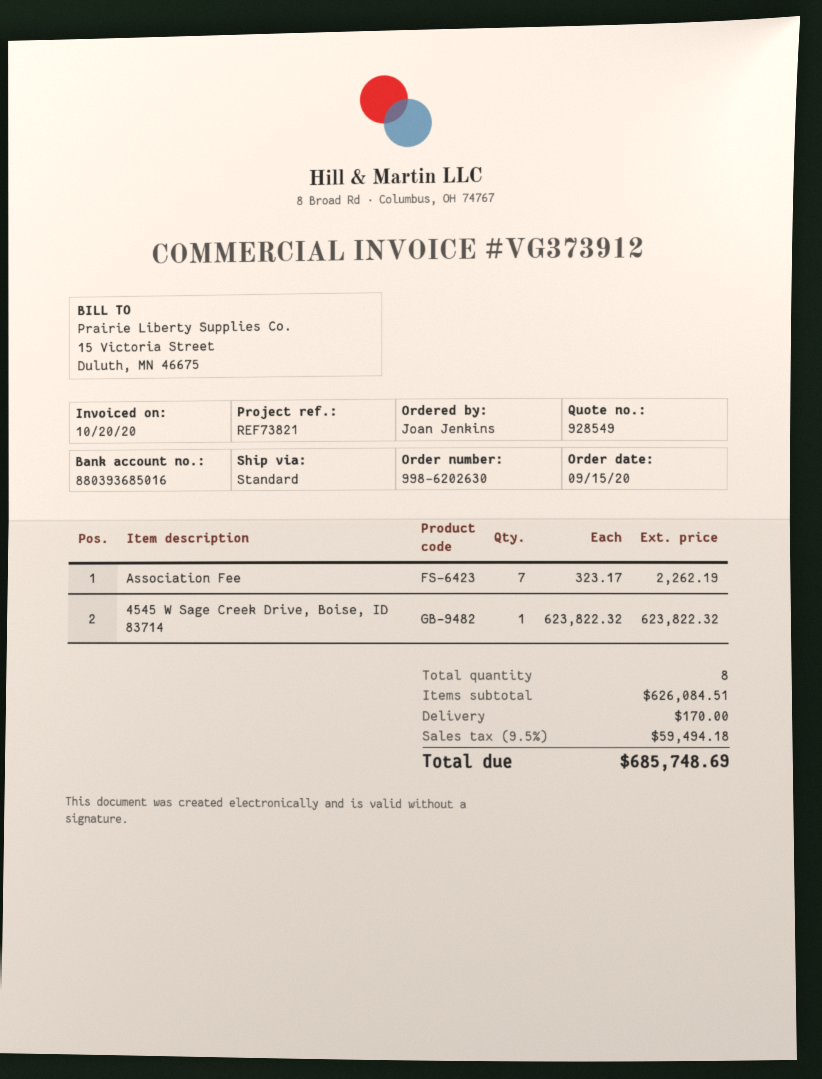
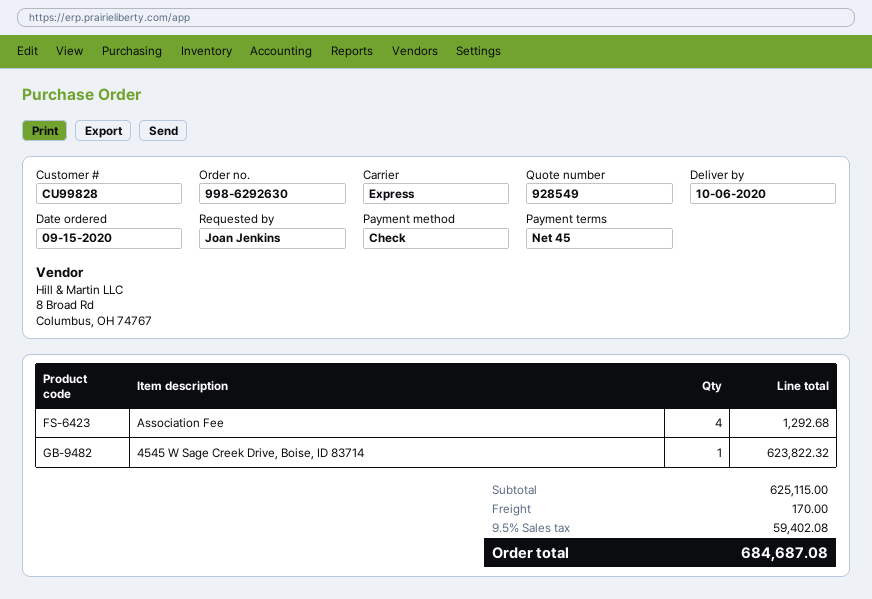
order number: 998-6202630 -> 998-6292630
shipping method: standard -> express
Association Fee: 7 for 2262.19 -> 4 for 1292.68
subtotal: 626084.51 -> 625115.00
tax: 9.5% = 59494.18 -> 9.5% = 59402.08
total: 685748.69 -> 684687.08

